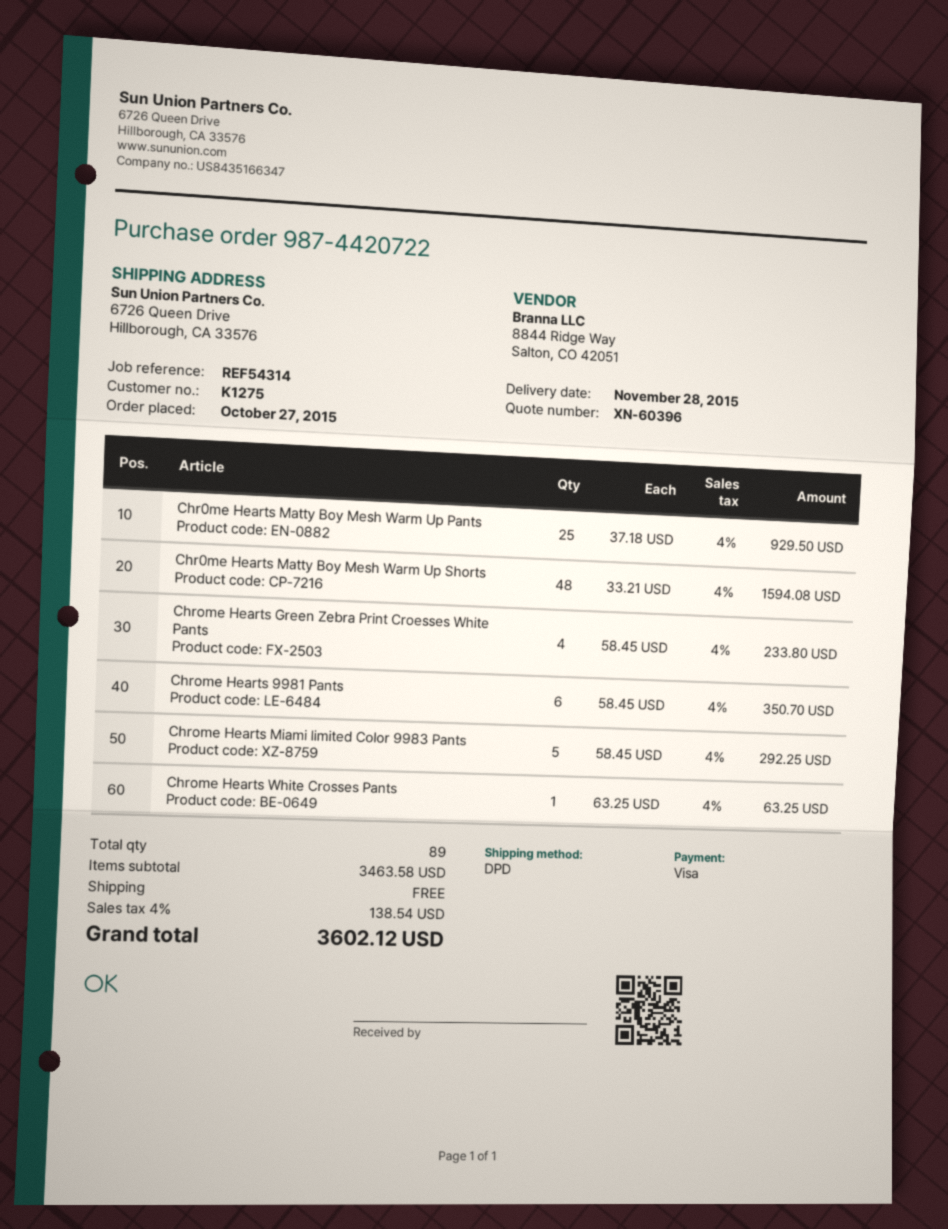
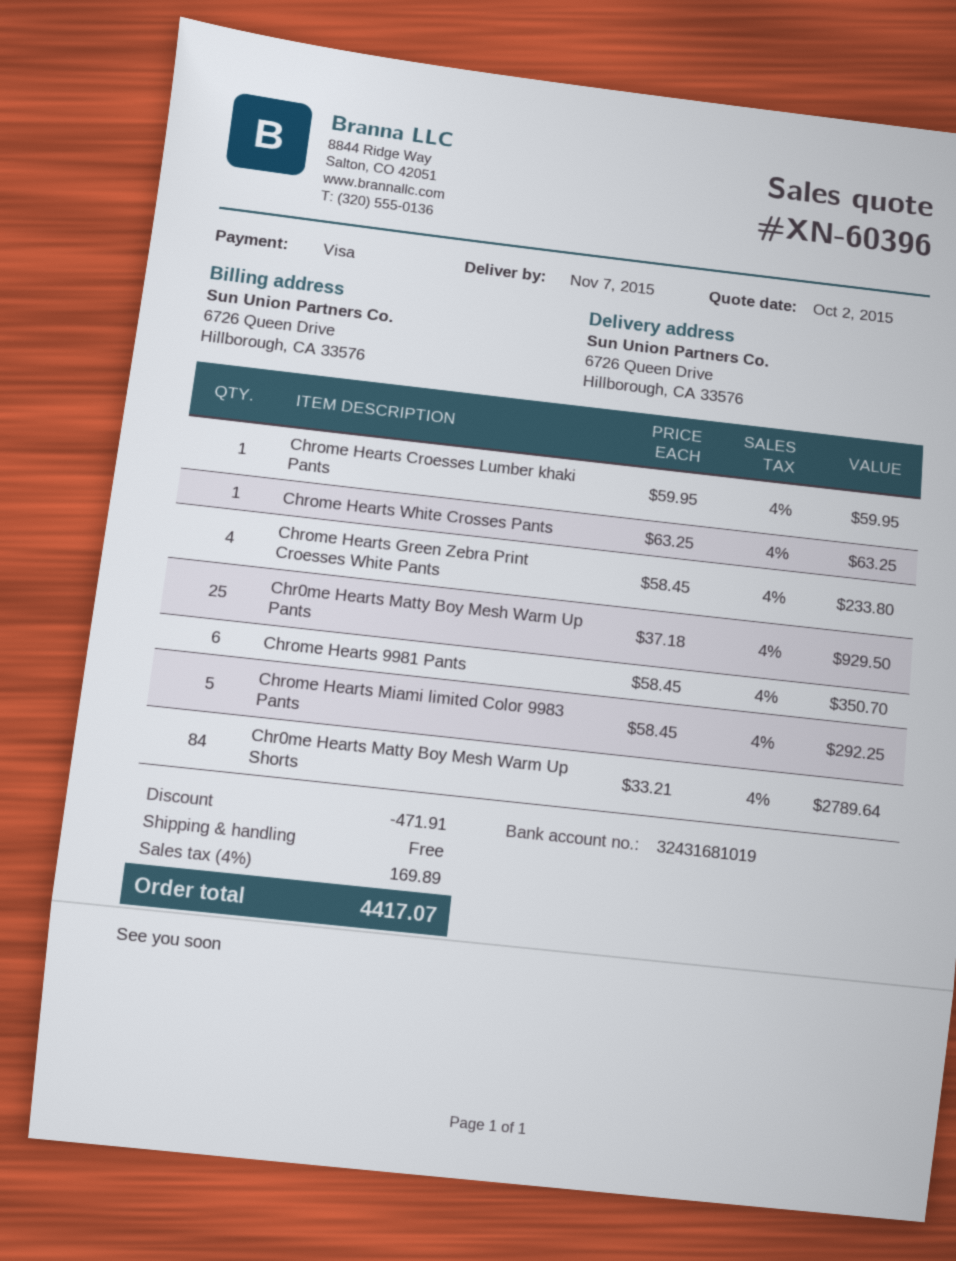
delivery date: 2015-11-28 -> 2015-11-07
Chr0me Hearts Matty Boy Mesh Warm Up Shorts: 48 x 33.21 = 1594.08 -> 84 x 33.21 = 2789.64
Chrome Hearts Croesses Lumber khaki Pants: none -> 1 x 59.95 = 59.95
discount: none -> 471.91
tax: 4% = 138.54 -> 4% = 169.89
total: 3602.12 -> 4417.07

